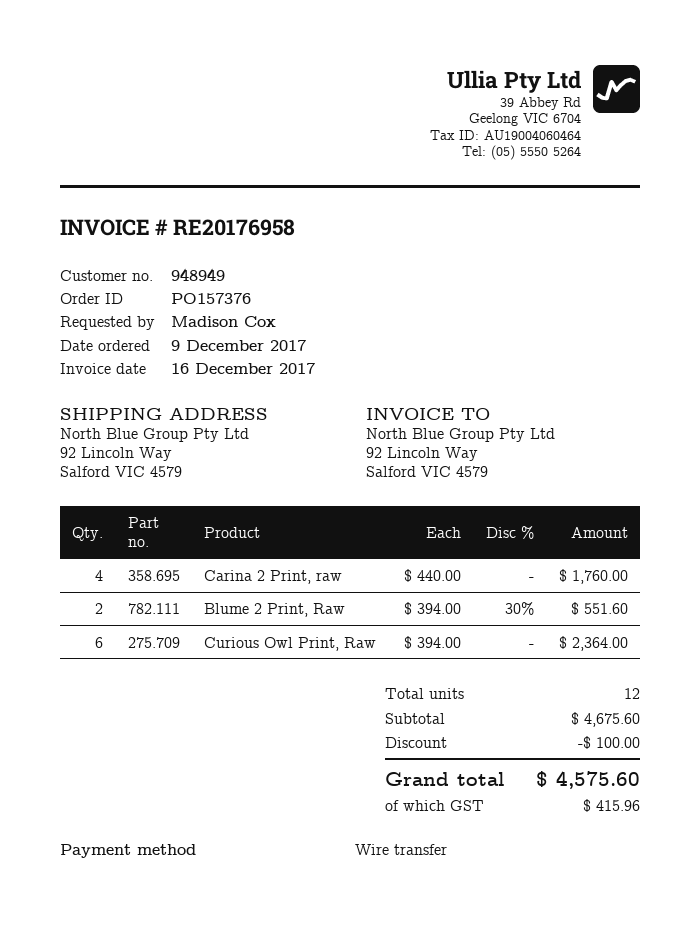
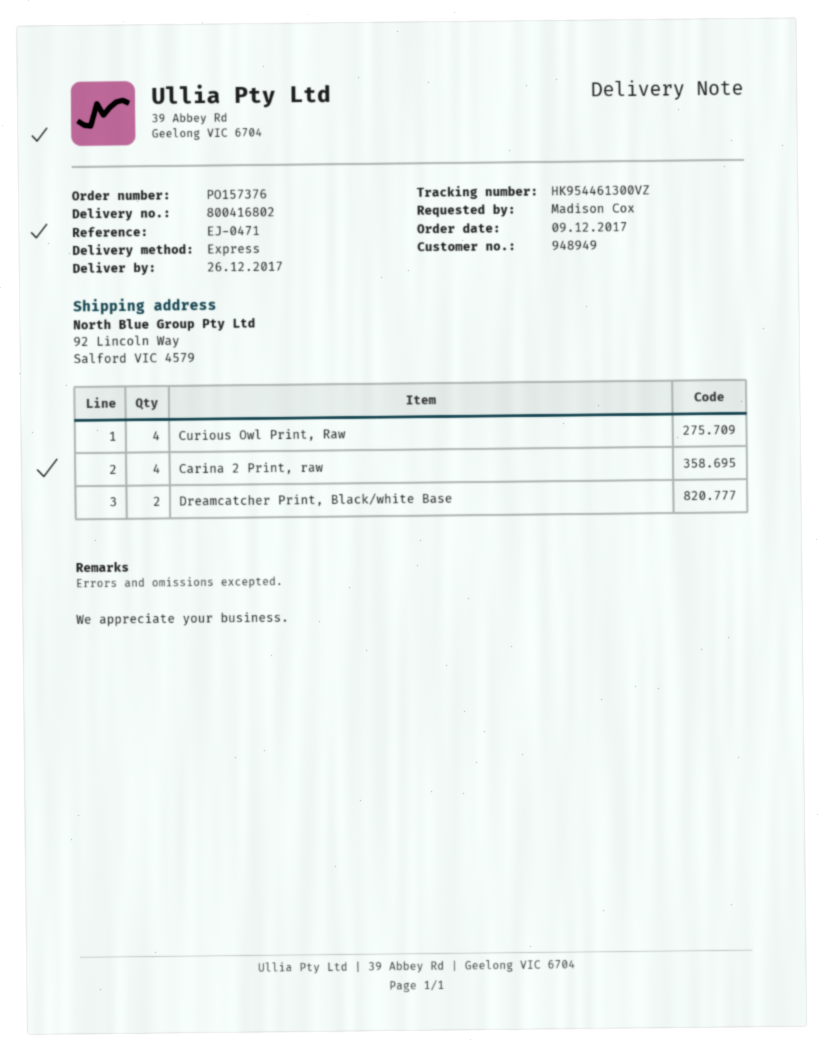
Blume 2 Print, Raw: 2 -> none
Curious Owl Print, Raw: 6 -> 4
Dreamcatcher Print, Black/white Base: none -> 2

